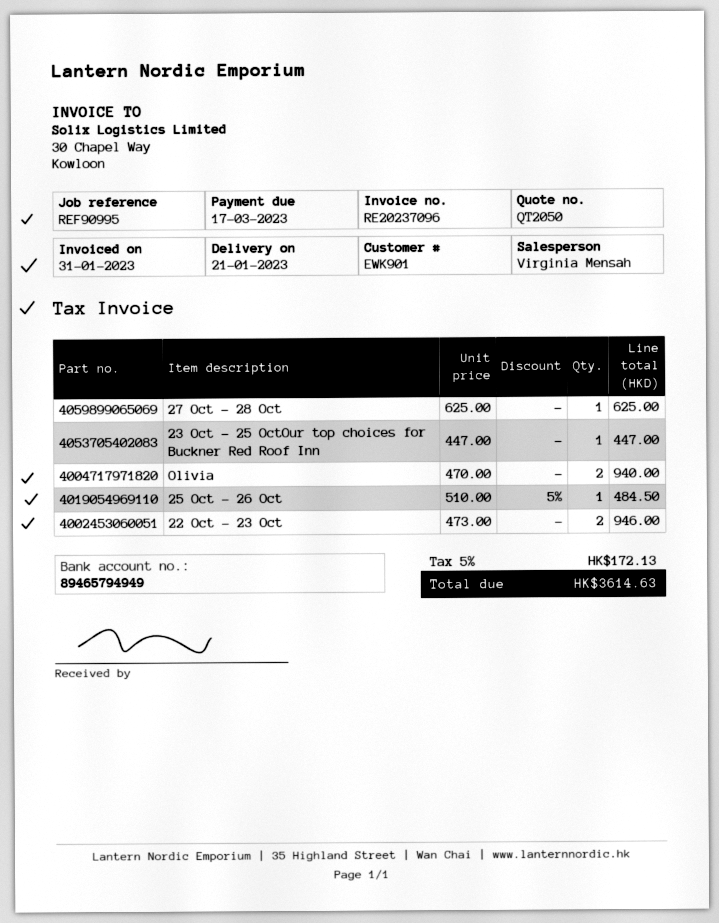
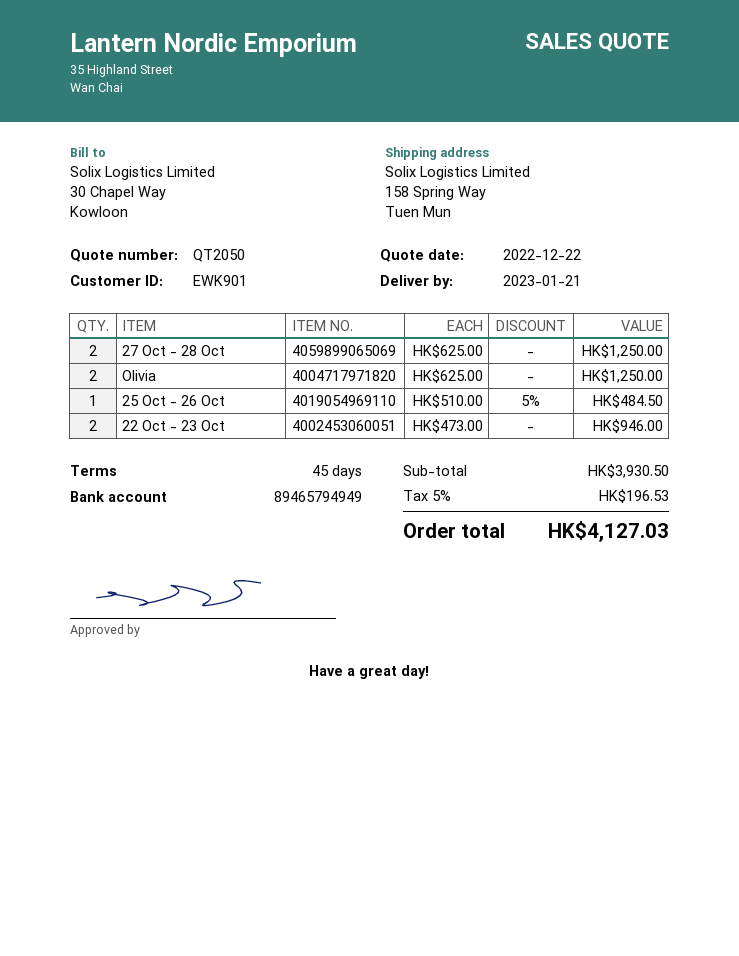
27 Oct - 28 Oct: 1 x 625.00 = 625.00 -> 2 x 625.00 = 1250.00
23 Oct - 25 OctOur top choices for Buckner Red Roof Inn: 1 x 447.00 = 447.00 -> none
Olivia: 2 x 470.00 = 940.00 -> 2 x 625.00 = 1250.00
tax: 5% = 172.13 -> 5% = 196.53
total: 3614.63 -> 4127.03

